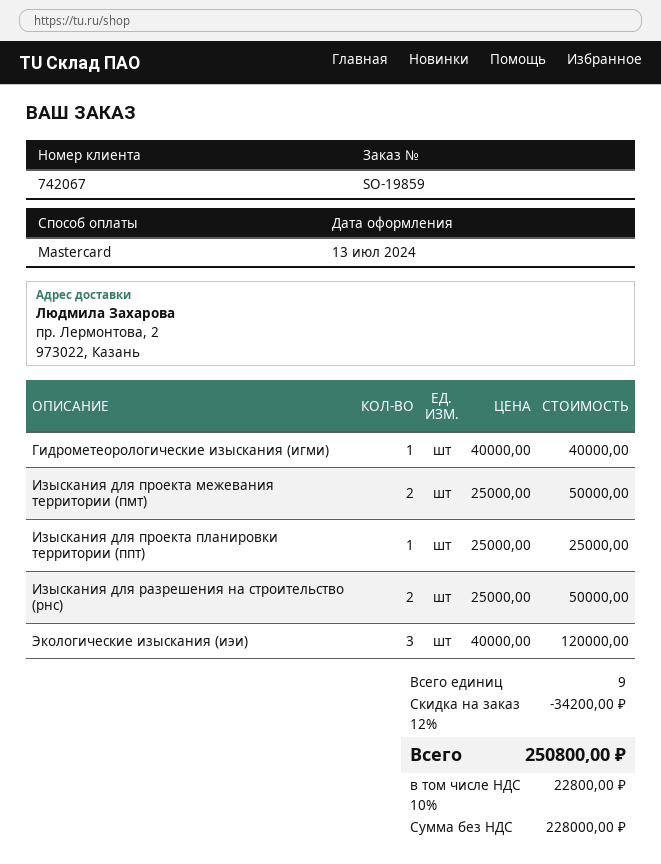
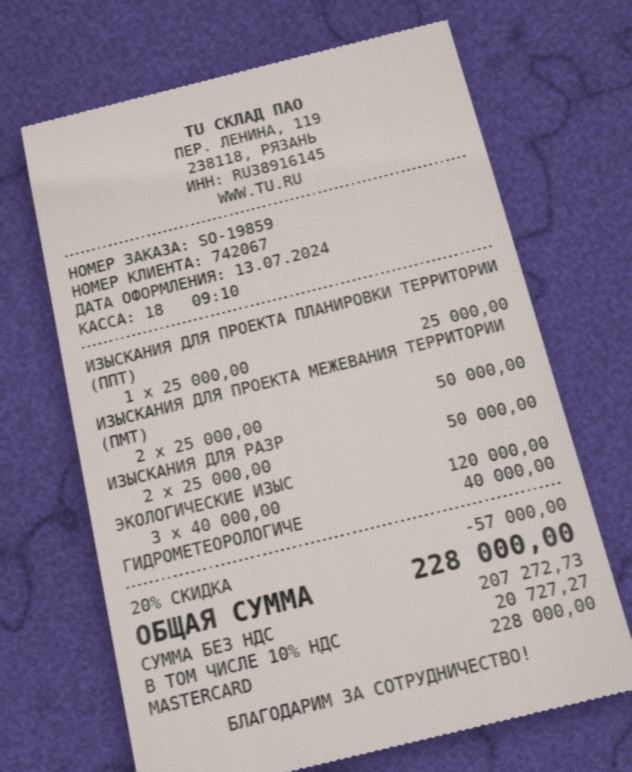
discount: 12% = 34200.00 -> 20% = 57000.00
net: 228000.00 -> 207272.73
tax: 10% = 22800.00 -> 10% = 20727.27
total: 250800.00 -> 228000.00

